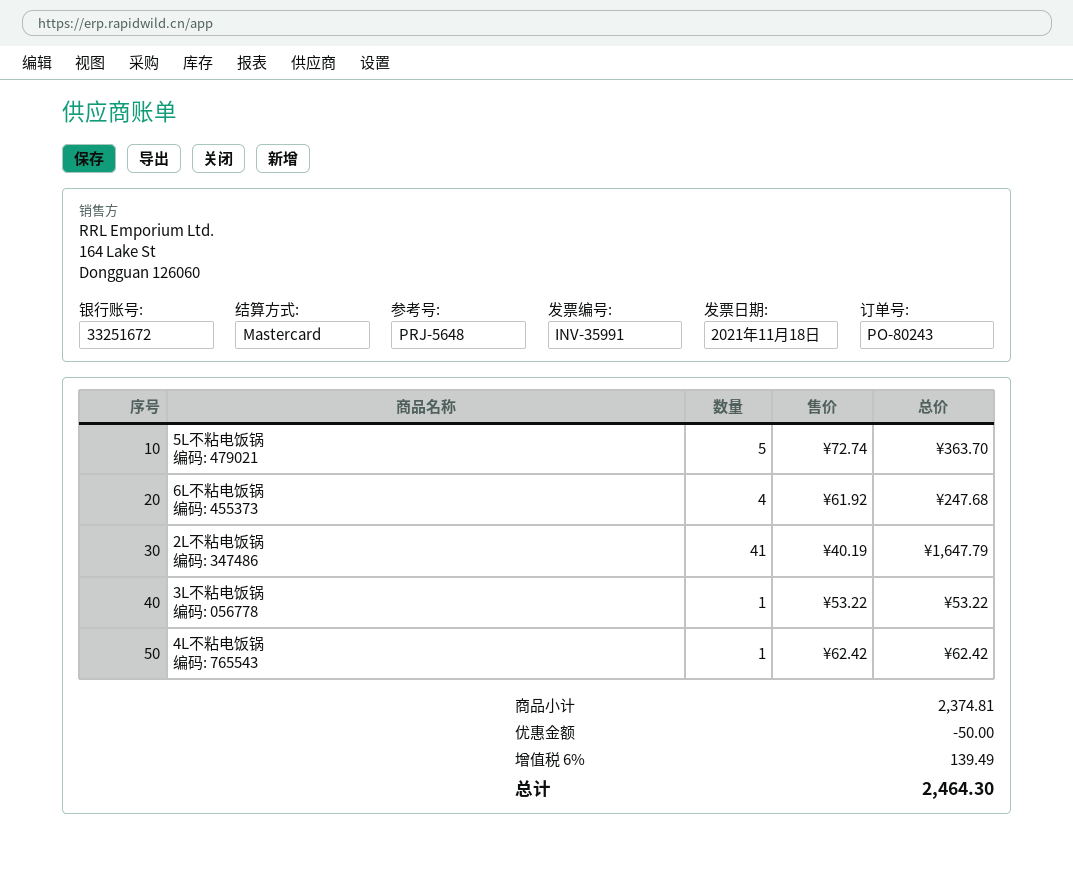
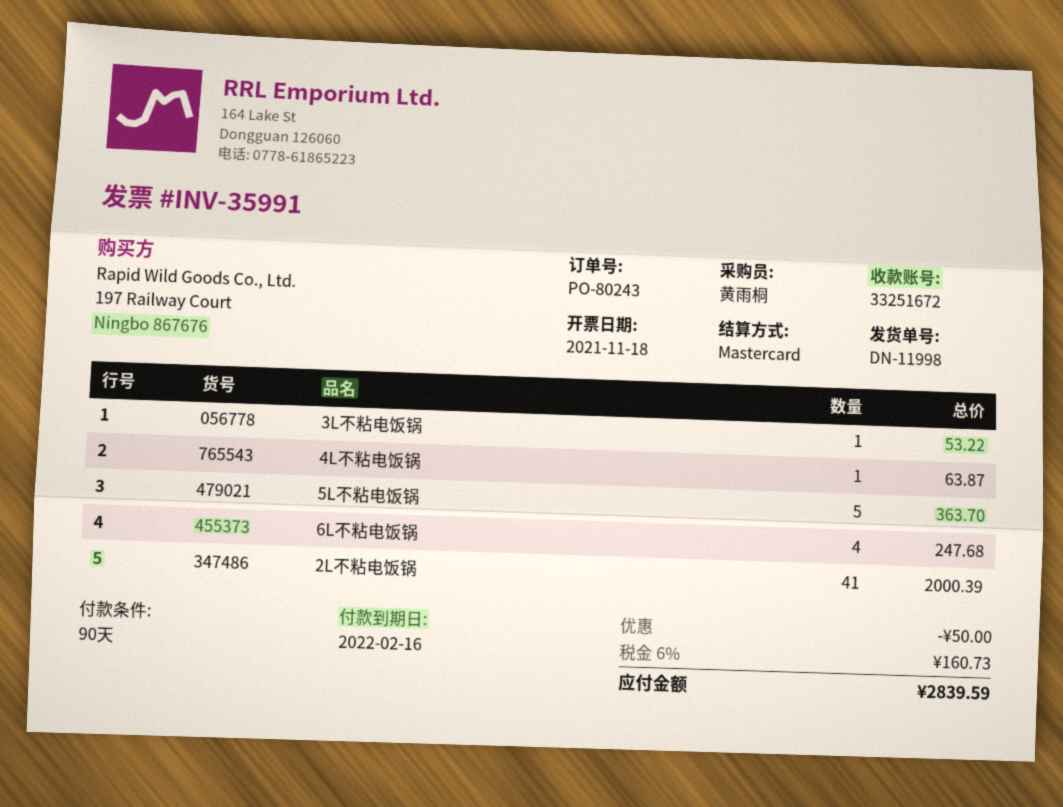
2L不粘电饭锅: 41 for 1647.79 -> 41 for 2000.39
4L不粘电饭锅: 1 for 62.42 -> 1 for 63.87
tax: 6% = 139.49 -> 6% = 160.73
total: 2464.30 -> 2839.59

